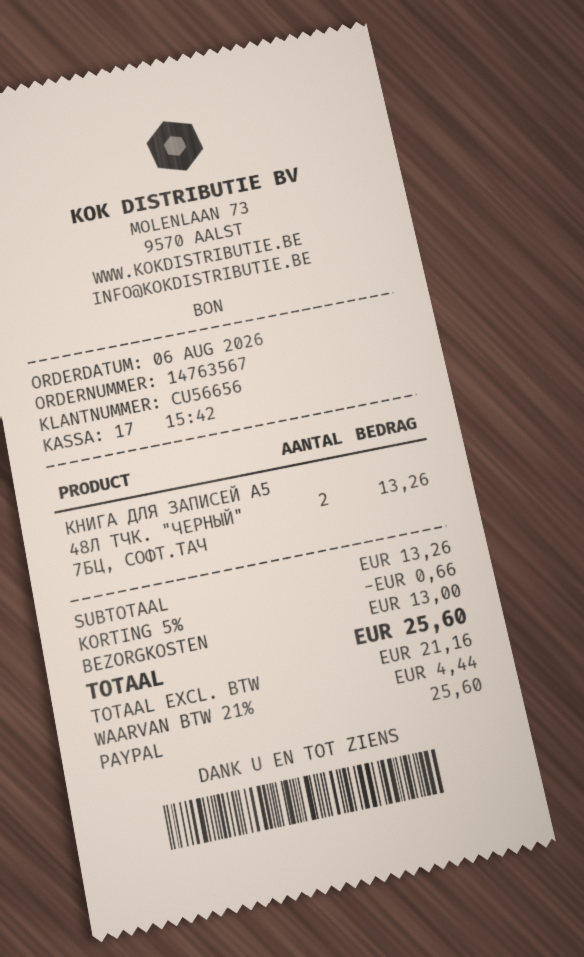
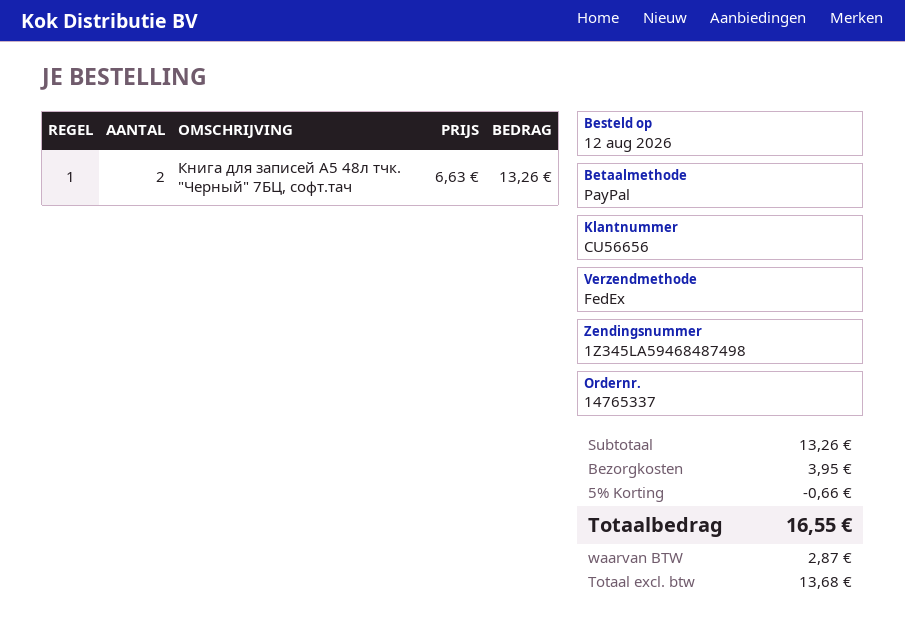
order number: 14763567 -> 14765337
order date: 2026-08-06 -> 2026-08-12
shipping: 13.00 -> 3.95
net: 21.16 -> 13.68
tax: 4.44 -> 2.87
total: 25.60 -> 16.55

